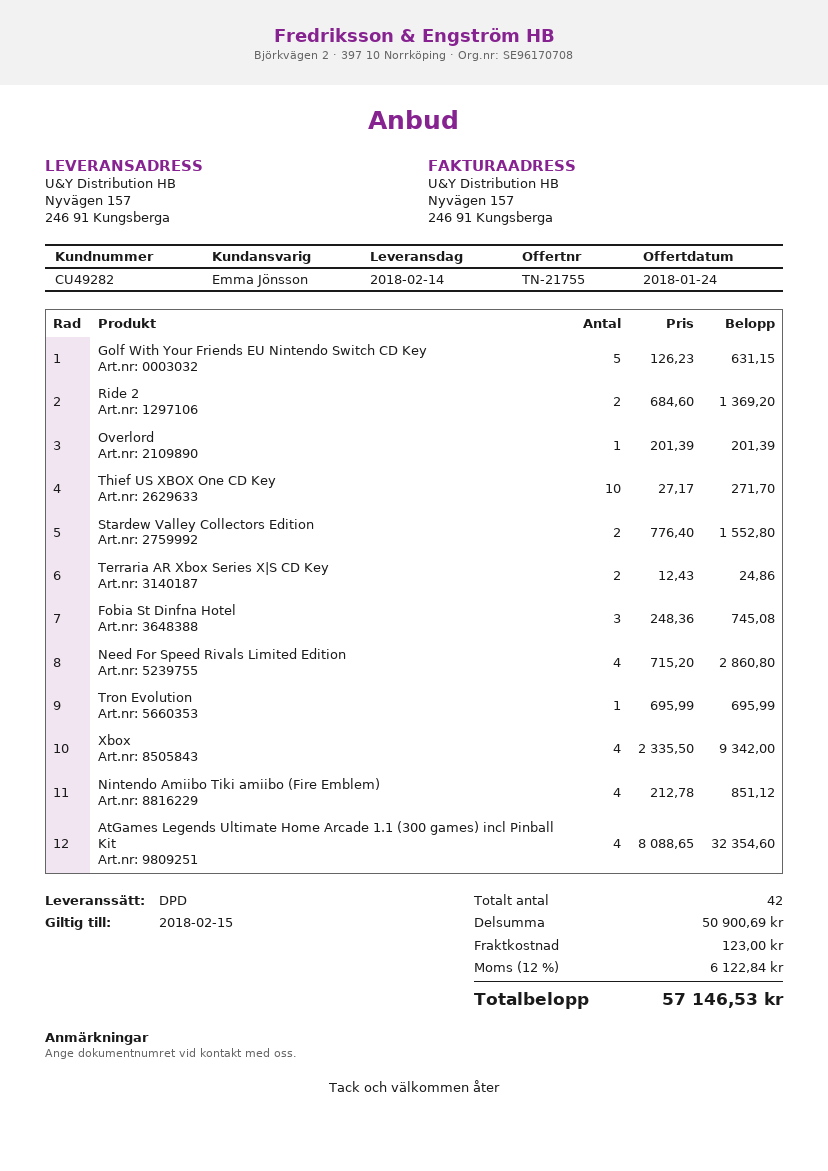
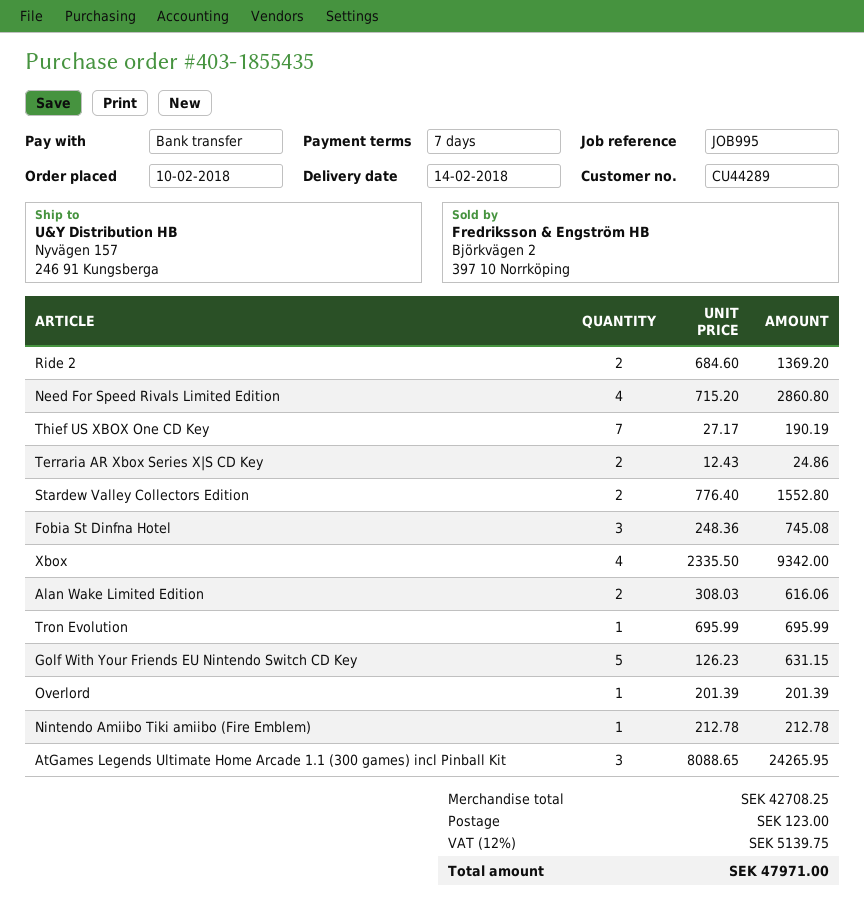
customer number: CU49282 -> CU44289
Thief US XBOX One CD Key: 10 x 27.17 = 271.70 -> 7 x 27.17 = 190.19
Nintendo Amiibo Tiki amiibo (Fire Emblem): 4 x 212.78 = 851.12 -> 1 x 212.78 = 212.78
AtGames Legends Ultimate Home Arcade 1.1 (300 games) incl Pinball Kit: 4 x 8088.65 = 32354.60 -> 3 x 8088.65 = 24265.95
Alan Wake Limited Edition: none -> 2 x 308.03 = 616.06
subtotal: 50900.69 -> 42708.25
tax: 12% = 6122.84 -> 12% = 5139.75
total: 57146.53 -> 47971.00

